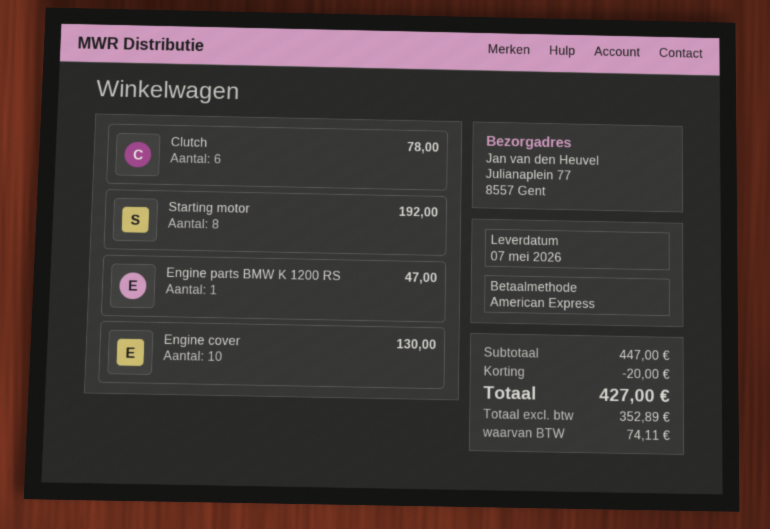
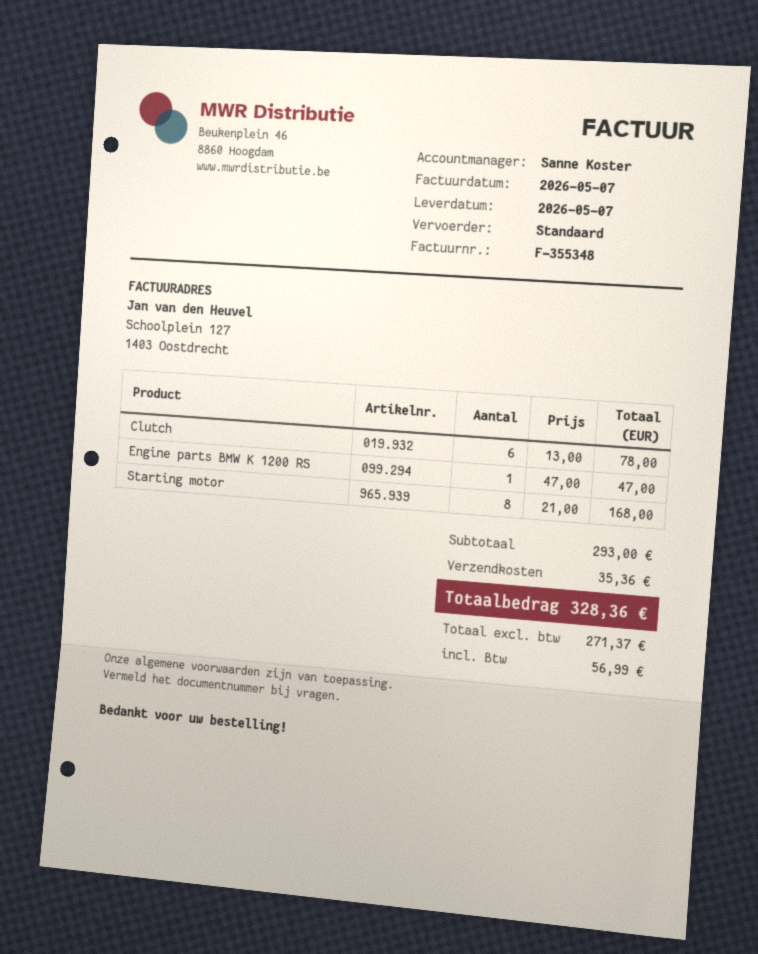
Starting motor: 8 for 192.00 -> 8 for 168.00
Engine cover: 10 for 130.00 -> none
subtotal: 447.00 -> 293.00
discount: 20.00 -> none
shipping: none -> 35.36
net: 352.89 -> 271.37
tax: 74.11 -> 56.99
total: 427.00 -> 328.36

